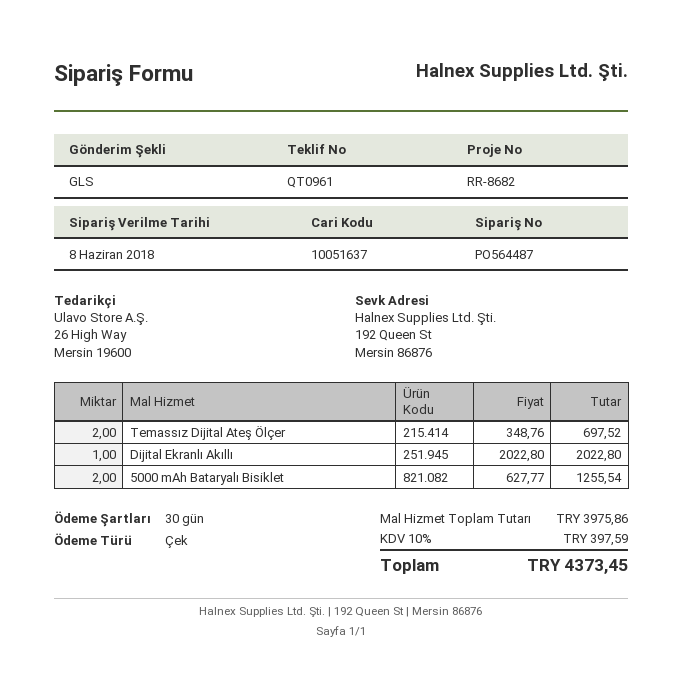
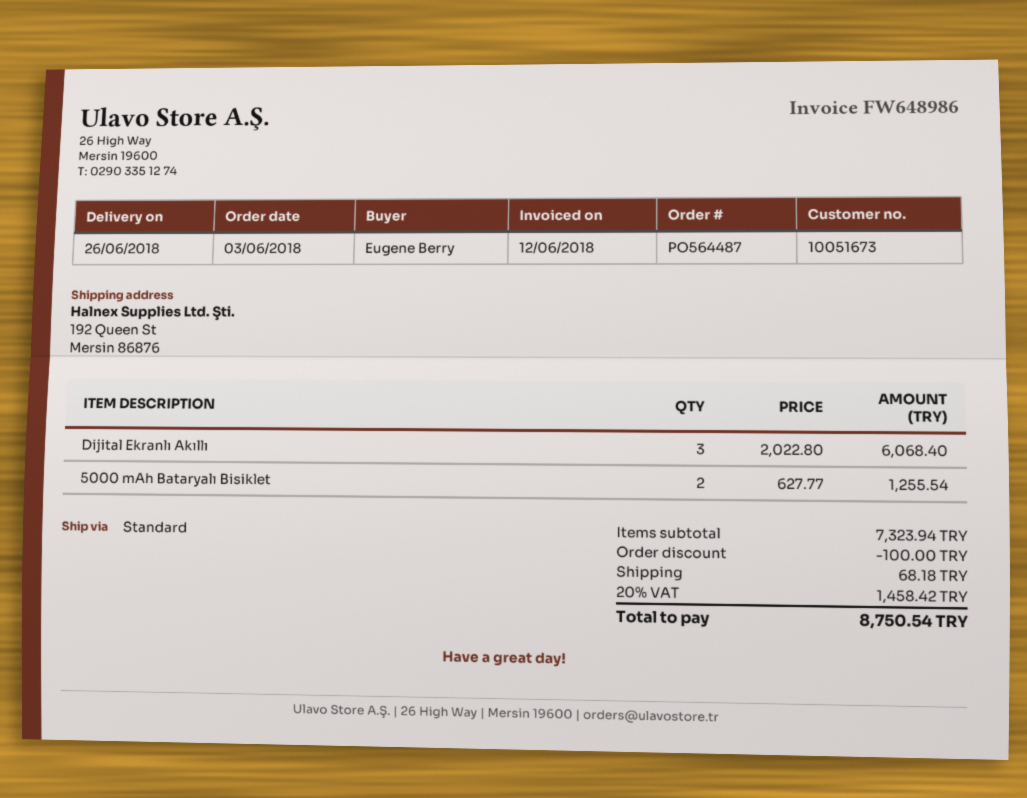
order date: 2018-06-08 -> 2018-06-03
customer number: 10051637 -> 10051673
shipping method: GLS -> standard
Temassız Dijital Ateş Ölçer: 2 x 348.76 = 697.52 -> none
Dijital Ekranlı Akıllı: 1 x 2022.80 = 2022.80 -> 3 x 2022.80 = 6068.40
subtotal: 3975.86 -> 7323.94
discount: none -> 100.00
shipping: none -> 68.18
tax: 10% = 397.59 -> 20% = 1458.42
total: 4373.45 -> 8750.54

